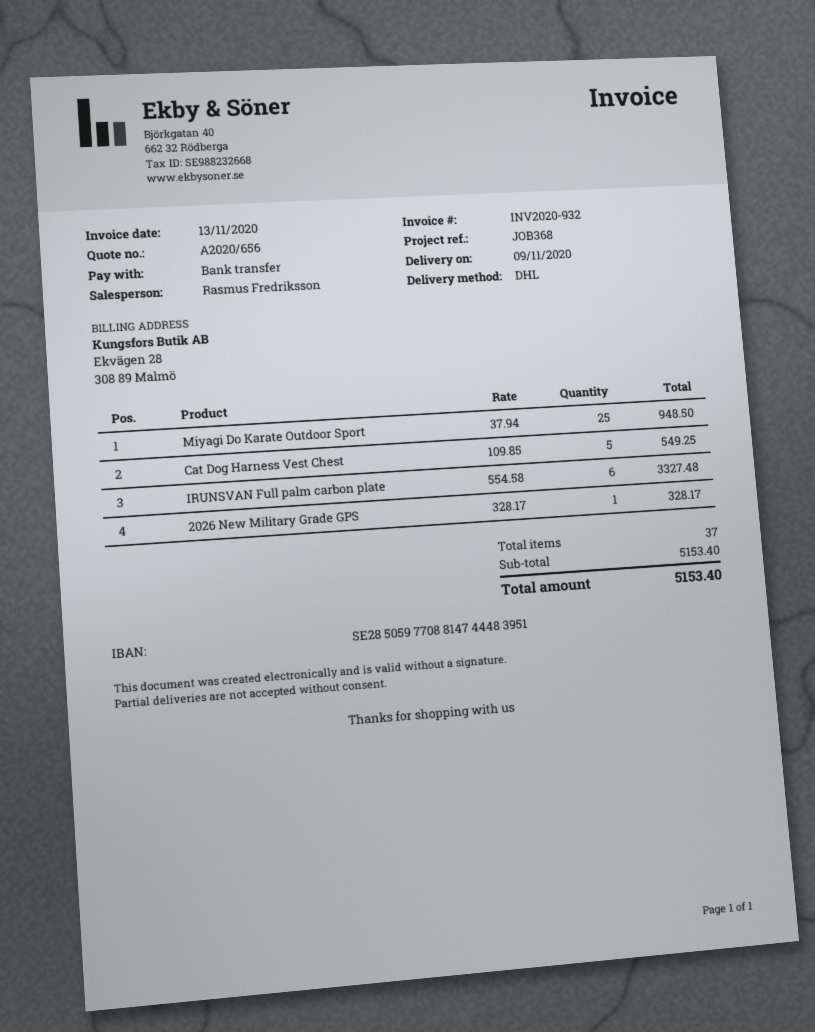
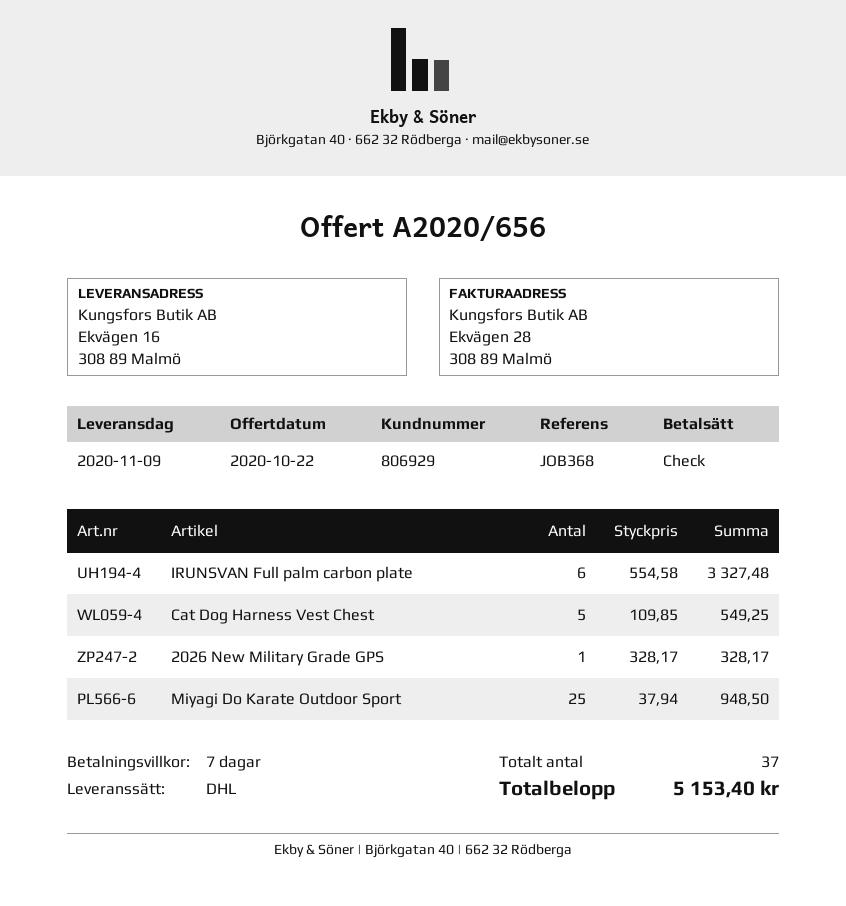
payment method: bank transfer -> cheque

